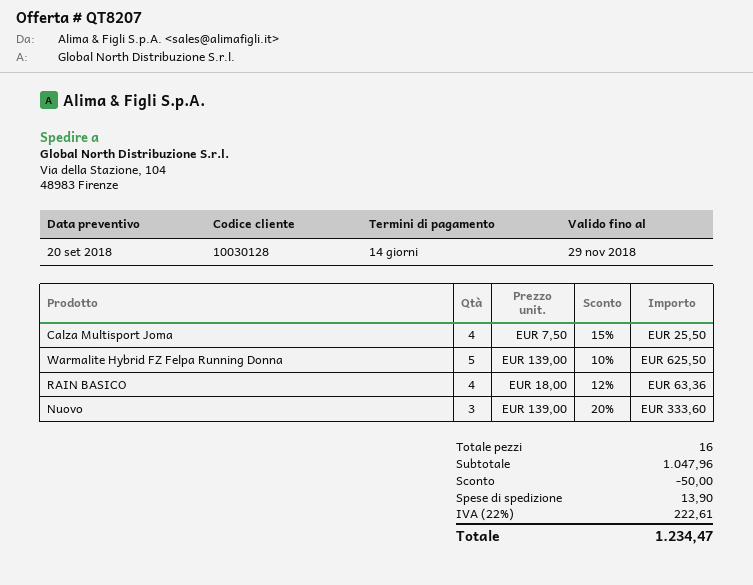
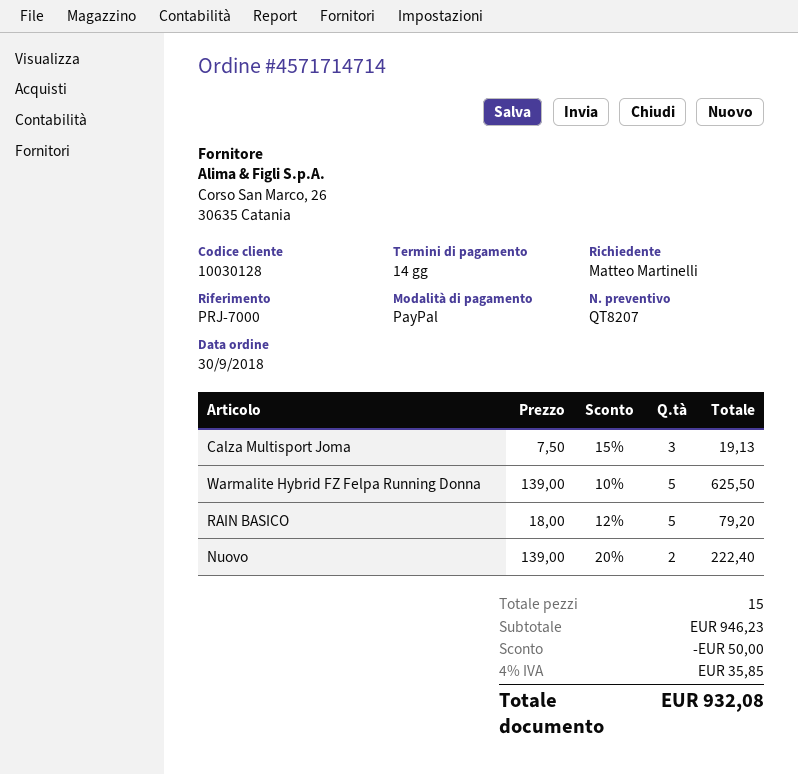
Calza Multisport Joma: 4 x 7.50 - 15% = 25.50 -> 3 x 7.50 - 15% = 19.13
RAIN BASICO: 4 x 18.00 - 12% = 63.36 -> 5 x 18.00 - 12% = 79.20
Nuovo: 3 x 139.00 - 20% = 333.60 -> 2 x 139.00 - 20% = 222.40
total quantity: 16 -> 15
subtotal: 1047.96 -> 946.23
shipping: 13.90 -> none
tax: 22% = 222.61 -> 4% = 35.85
total: 1234.47 -> 932.08

